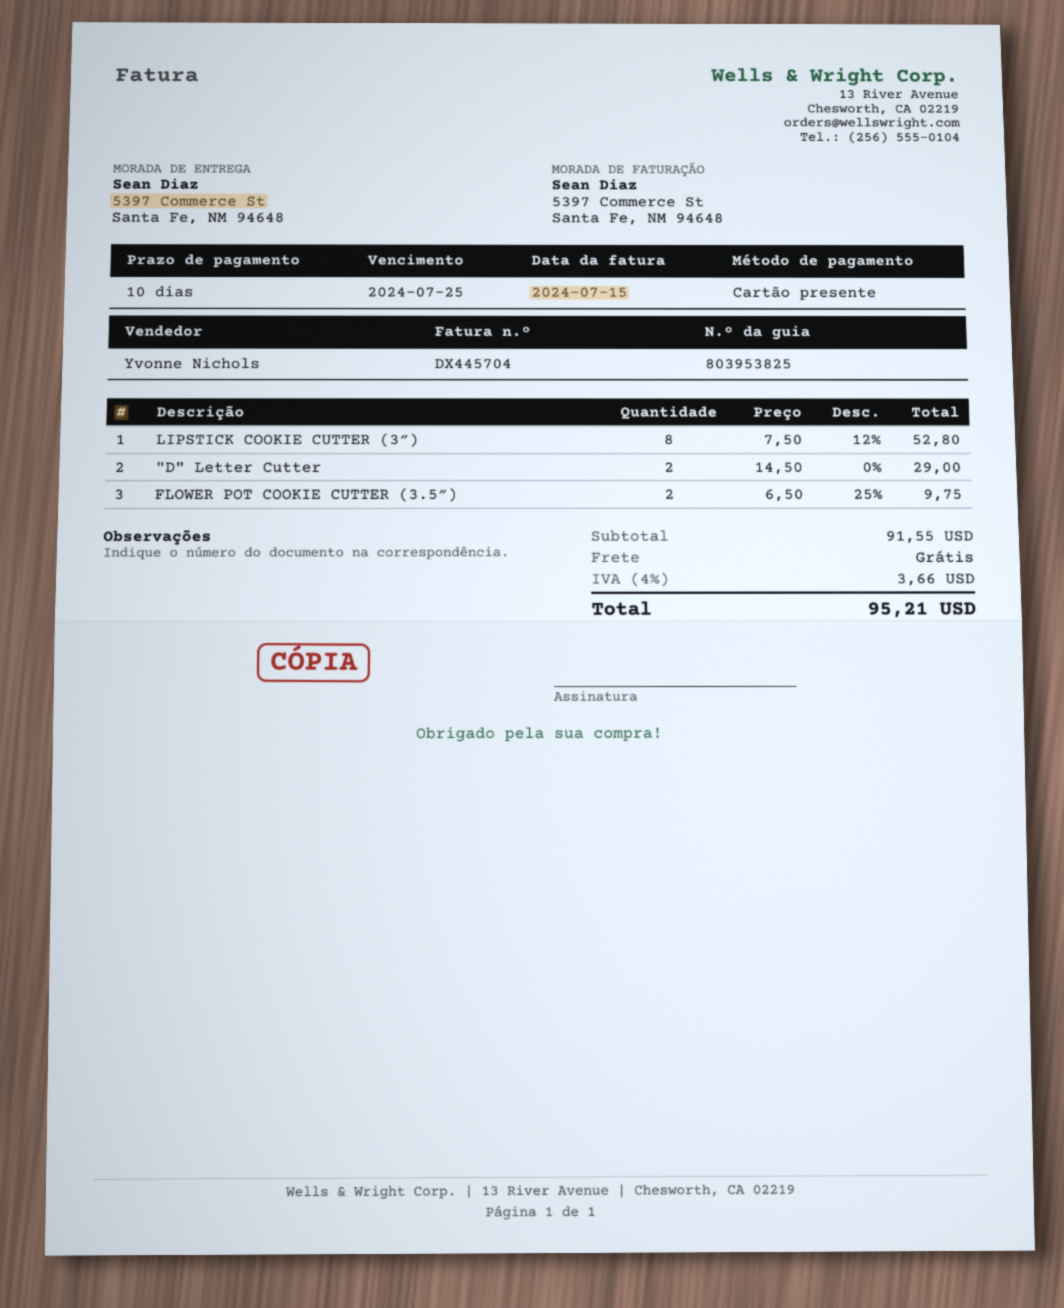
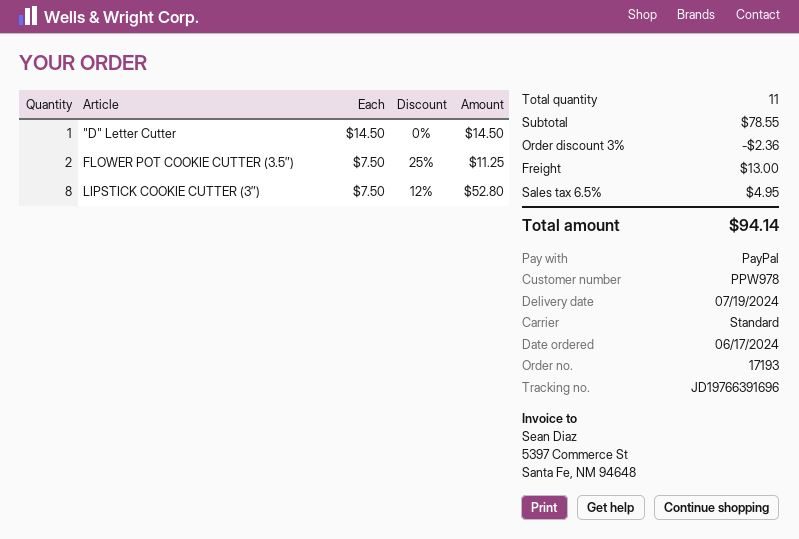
payment method: gift card -> PayPal
"D" Letter Cutter: 2 x 14.50 = 29.00 -> 1 x 14.50 = 14.50
FLOWER POT COOKIE CUTTER (3.5″): 2 x 6.50 - 25% = 9.75 -> 2 x 7.50 - 25% = 11.25
subtotal: 91.55 -> 78.55
discount: none -> 3% = 2.36
shipping: 0.00 -> 13.00
tax: 4% = 3.66 -> 6.5% = 4.95
total: 95.21 -> 94.14

